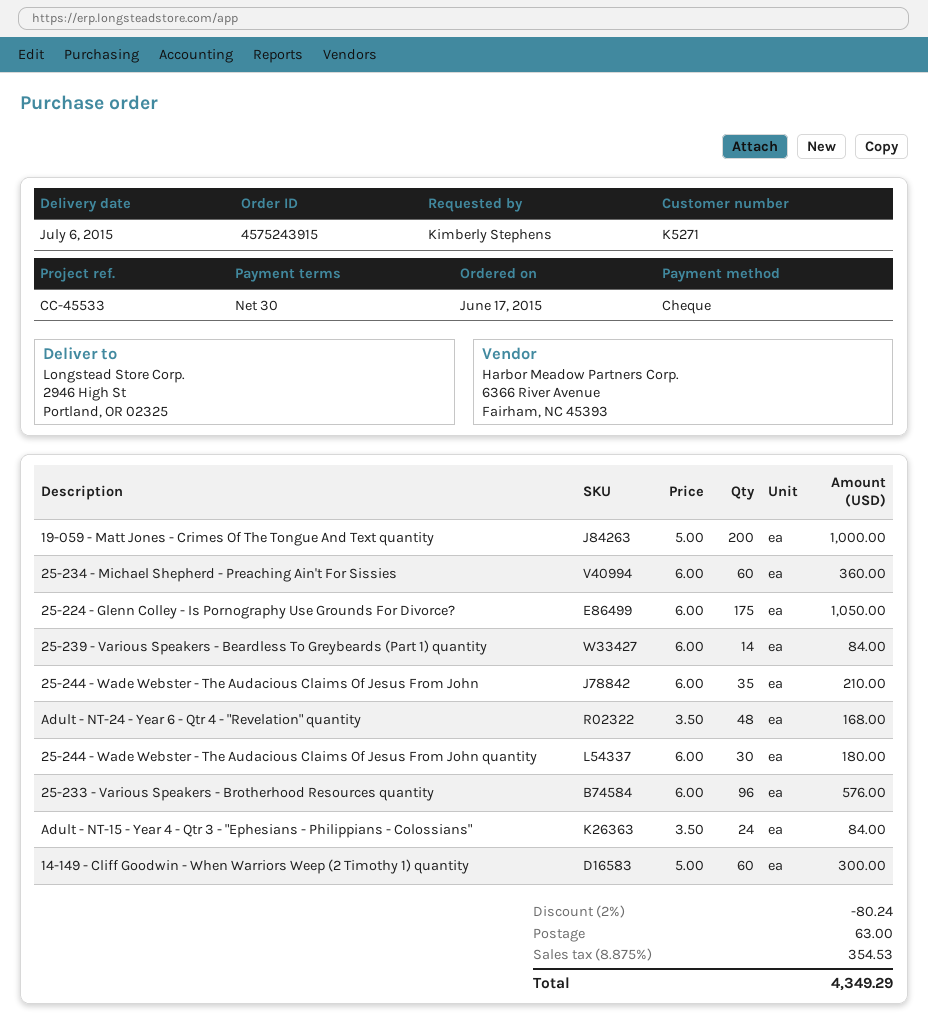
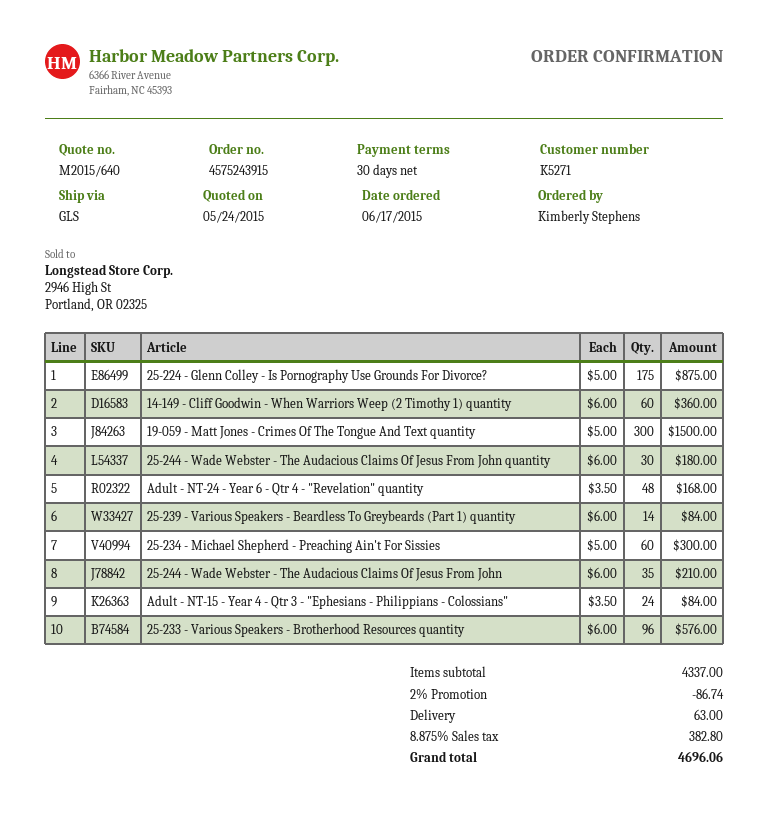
19-059 - Matt Jones - Crimes Of The Tongue And Text quantity: 200 x 5.00 = 1000.00 -> 300 x 5.00 = 1500.00
25-234 - Michael Shepherd - Preaching Ain't For Sissies: 60 x 6.00 = 360.00 -> 60 x 5.00 = 300.00
25-224 - Glenn Colley - Is Pornography Use Grounds For Divorce?: 175 x 6.00 = 1050.00 -> 175 x 5.00 = 875.00
14-149 - Cliff Goodwin - When Warriors Weep (2 Timothy 1) quantity: 60 x 5.00 = 300.00 -> 60 x 6.00 = 360.00
discount: 2% = 80.24 -> 2% = 86.74
tax: 8.875% = 354.53 -> 8.875% = 382.80
total: 4349.29 -> 4696.06

